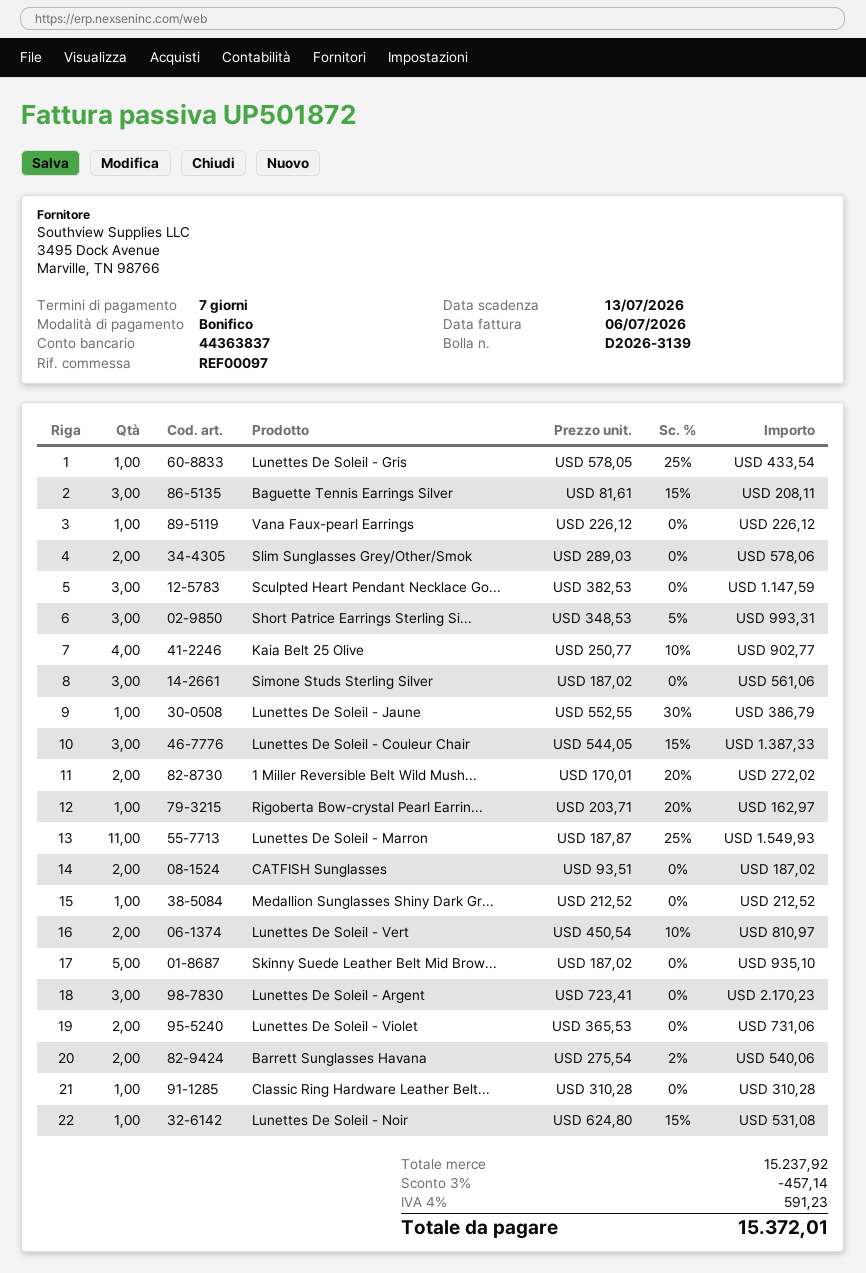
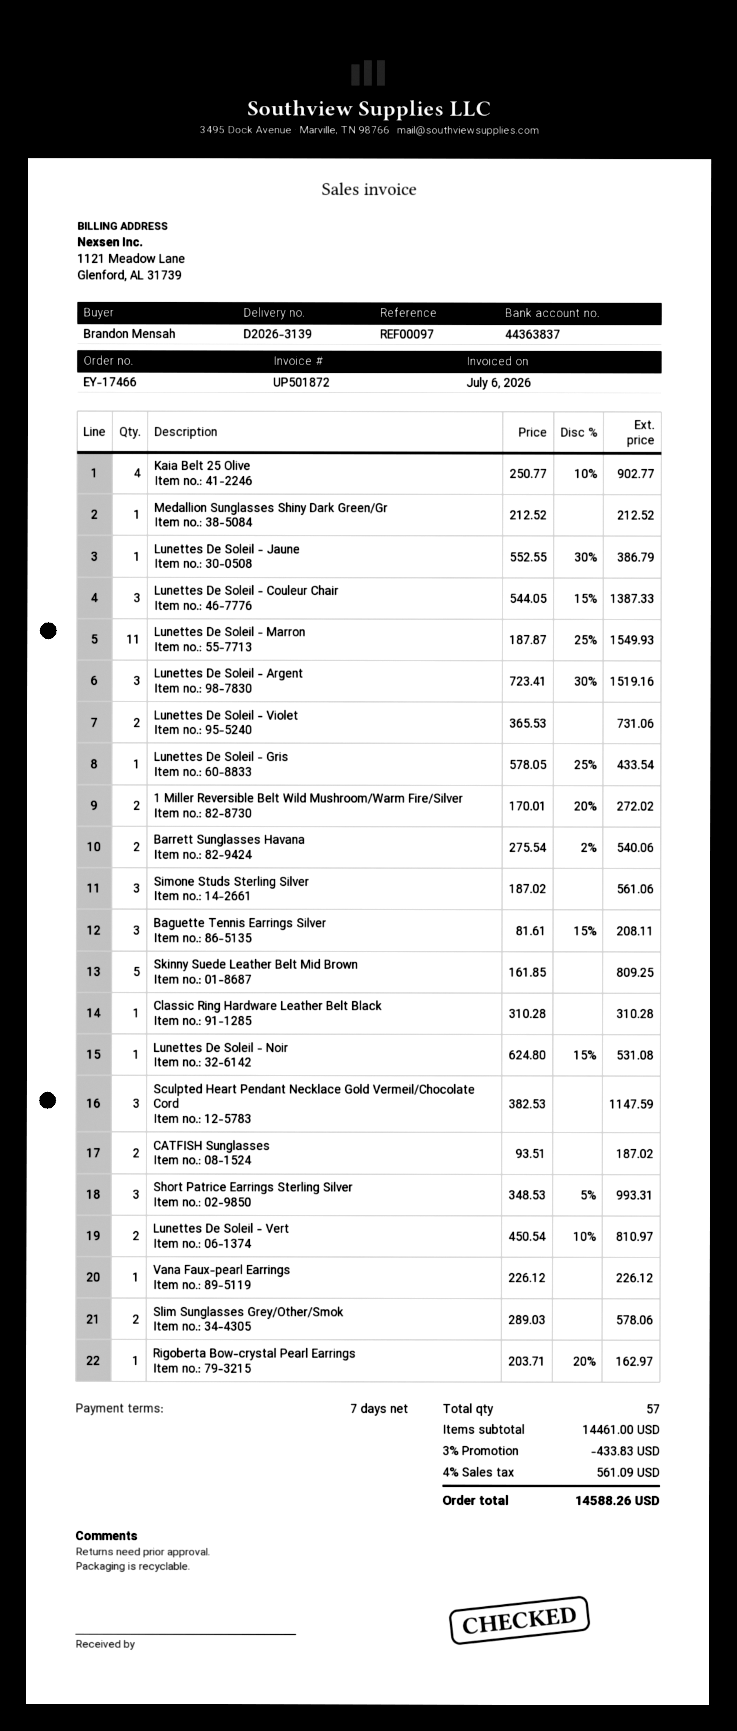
Skinny Suede Leather Belt Mid Brow...: 5 x 187.02 = 935.10 -> 5 x 161.85 = 809.25
Lunettes De Soleil - Argent: 3 x 723.41 = 2170.23 -> 3 x 723.41 - 30% = 1519.16
subtotal: 15237.92 -> 14461.00
discount: 3% = 457.14 -> 3% = 433.83
tax: 4% = 591.23 -> 4% = 561.09
total: 15372.01 -> 14588.26

